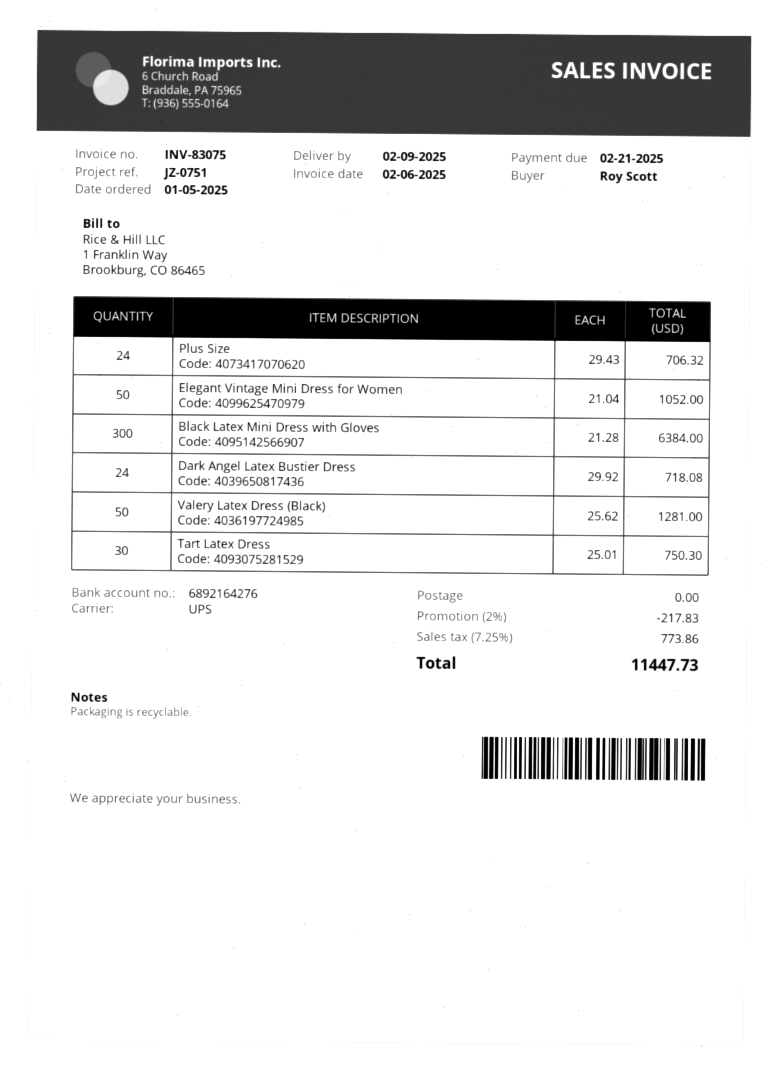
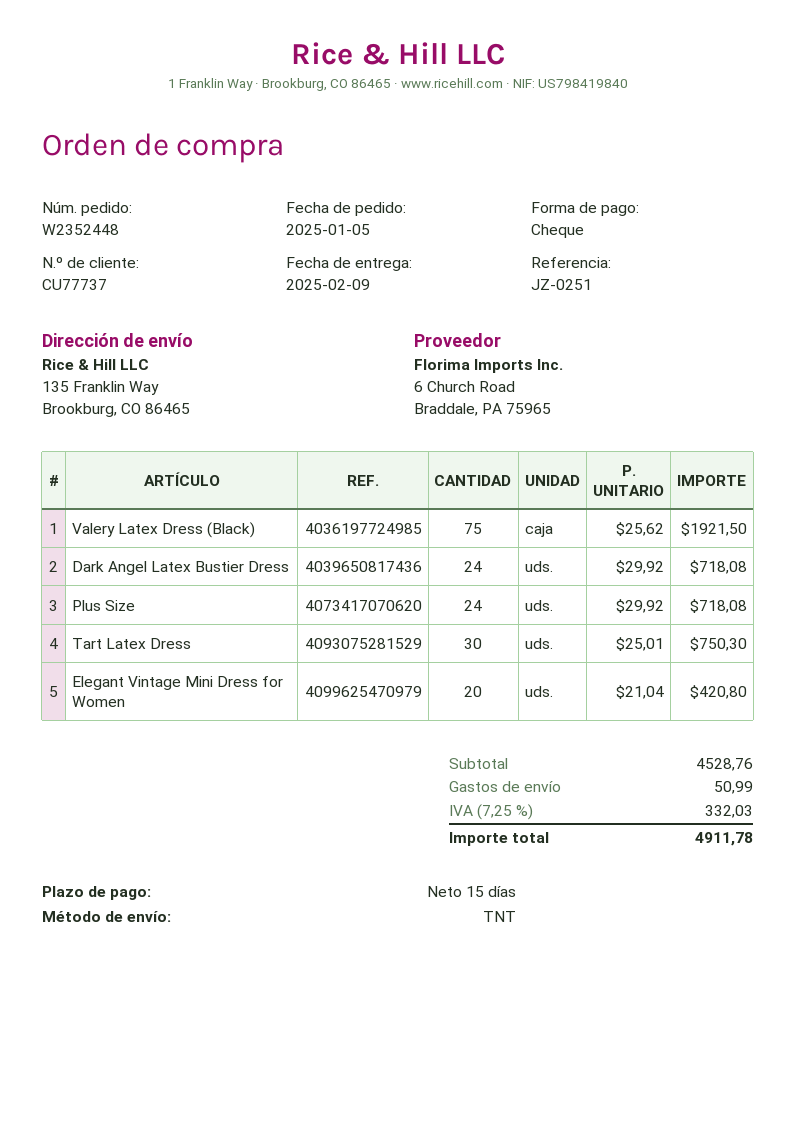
reference: JZ-0751 -> JZ-0251
shipping method: UPS -> TNT
Plus Size: 24 x 29.43 = 706.32 -> 24 x 29.92 = 718.08
Elegant Vintage Mini Dress for Women: 50 x 21.04 = 1052.00 -> 20 x 21.04 = 420.80
Black Latex Mini Dress with Gloves: 300 x 21.28 = 6384.00 -> none
Valery Latex Dress (Black): 50 x 25.62 = 1281.00 -> 75 x 25.62 = 1921.50
discount: 2% = 217.83 -> none
shipping: 0.00 -> 50.99
tax: 7.25% = 773.86 -> 7.25% = 332.03
total: 11447.73 -> 4911.78

